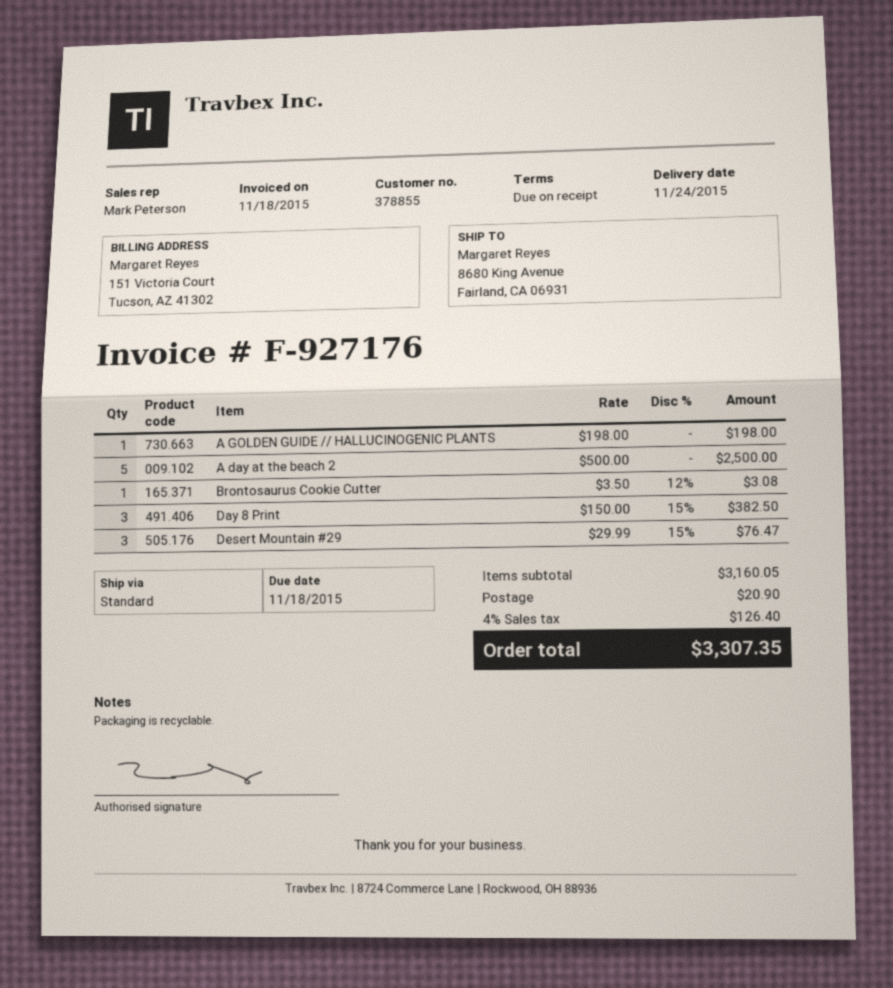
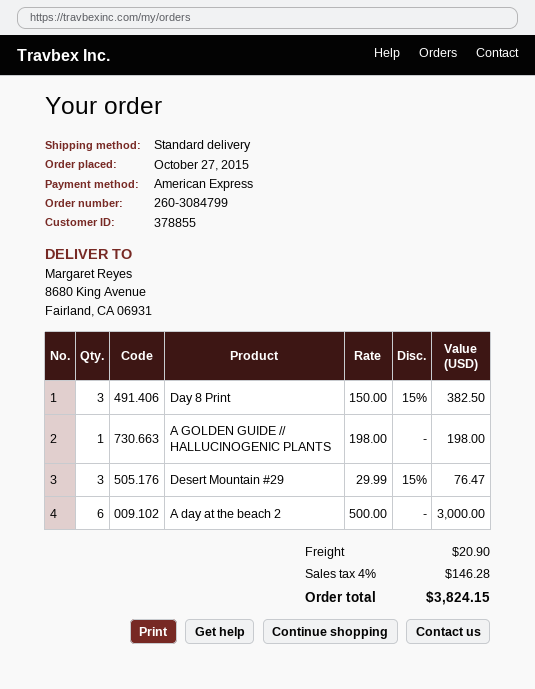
A day at the beach 2: 5 x 500.00 = 2500.00 -> 6 x 500.00 = 3000.00
Brontosaurus Cookie Cutter: 1 x 3.50 - 12% = 3.08 -> none
tax: 4% = 126.40 -> 4% = 146.28
total: 3307.35 -> 3824.15

